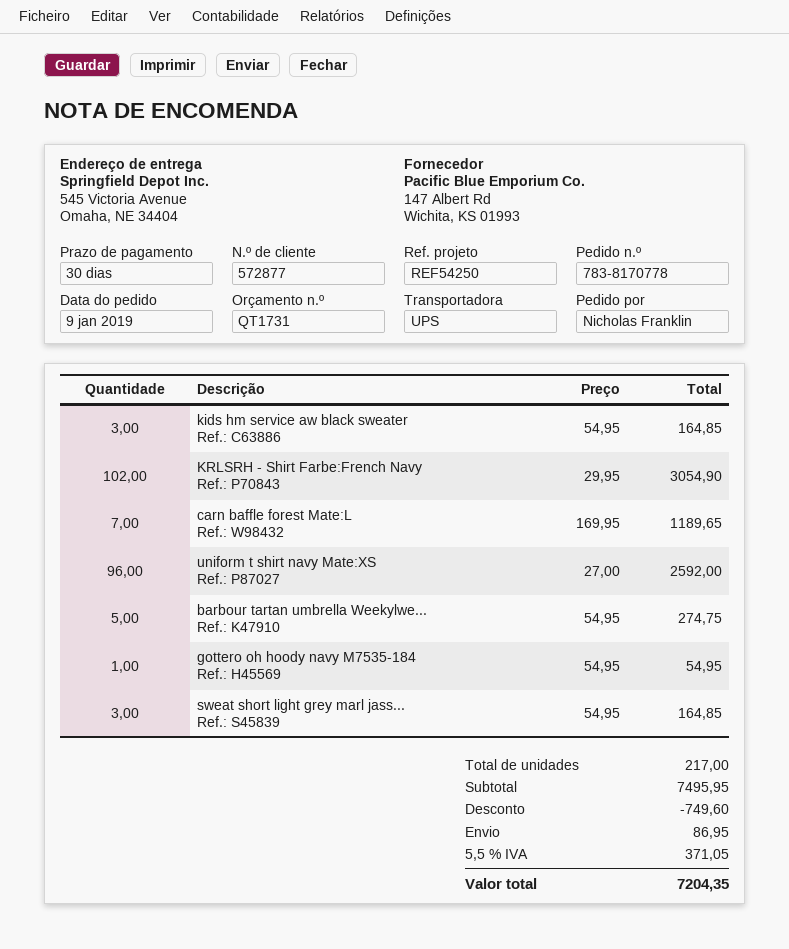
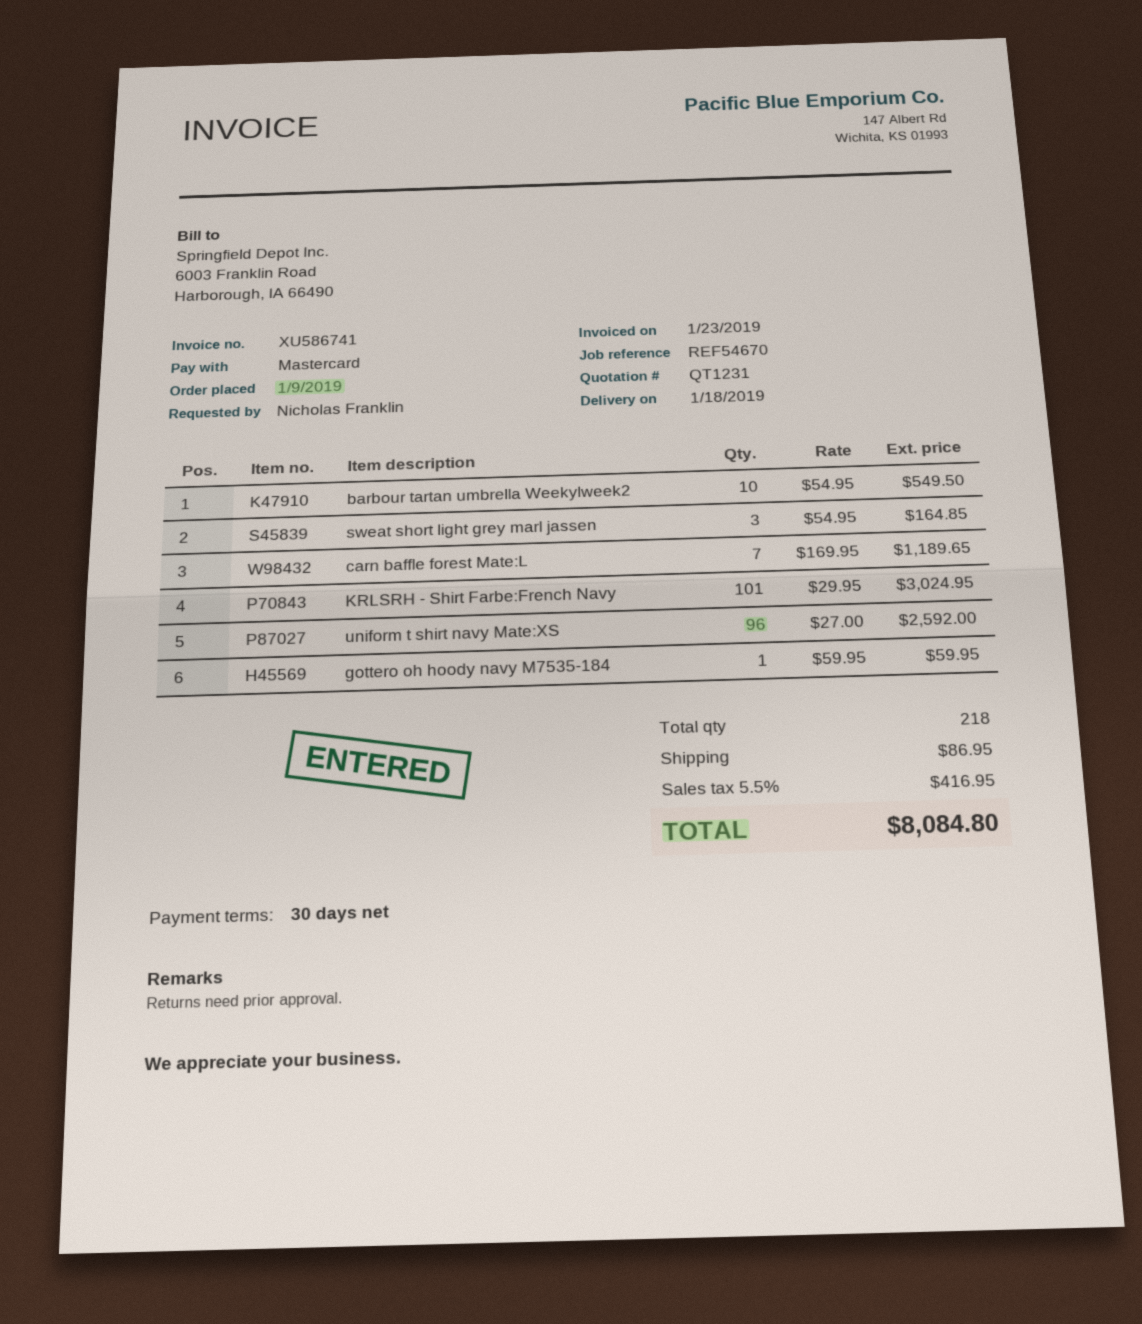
quote number: QT1731 -> QT1231
reference: REF54250 -> REF54670
kids hm service aw black sweater: 3 x 54.95 = 164.85 -> none
KRLSRH - Shirt Farbe:French Navy: 102 x 29.95 = 3054.90 -> 101 x 29.95 = 3024.95
barbour tartan umbrella Weekylwe...: 5 x 54.95 = 274.75 -> 10 x 54.95 = 549.50
gottero oh hoody navy M7535-184: 1 x 54.95 = 54.95 -> 1 x 59.95 = 59.95
total quantity: 217 -> 218
discount: 749.60 -> none
tax: 5.5% = 371.05 -> 5.5% = 416.95
total: 7204.35 -> 8084.80

